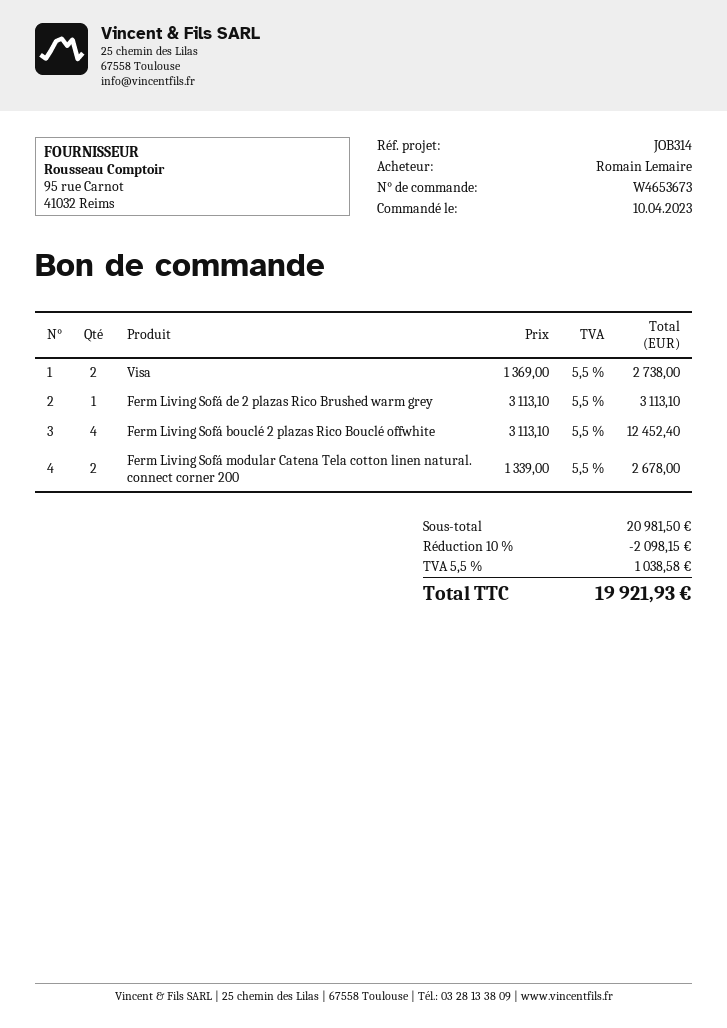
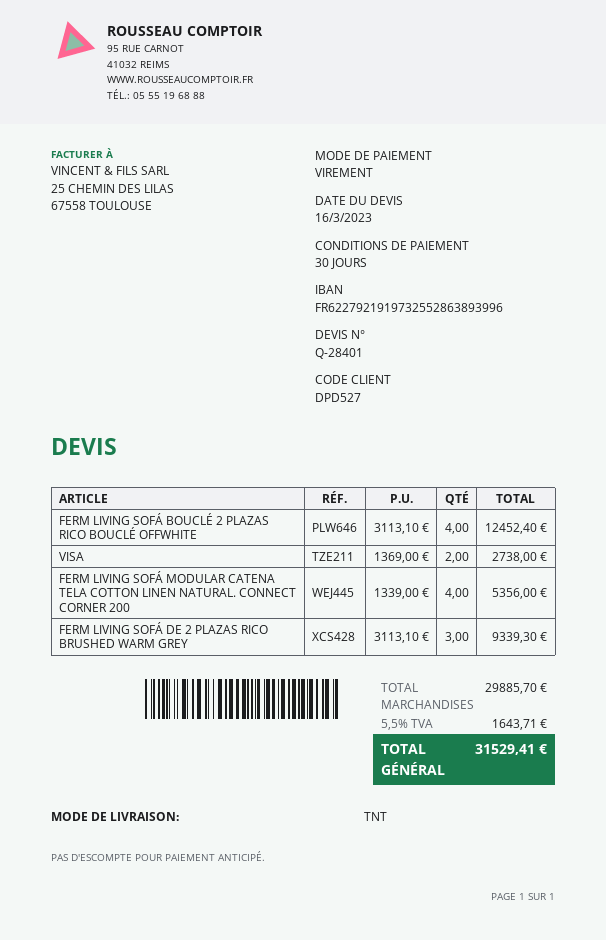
Ferm Living Sofá de 2 plazas Rico Brushed warm grey: 1 x 3113.10 = 3113.10 -> 3 x 3113.10 = 9339.30
Ferm Living Sofá modular Catena Tela cotton linen natural. connect corner 200: 2 x 1339.00 = 2678.00 -> 4 x 1339.00 = 5356.00
subtotal: 20981.50 -> 29885.70
discount: 10% = 2098.15 -> none
tax: 5.5% = 1038.58 -> 5.5% = 1643.71
total: 19921.93 -> 31529.41

